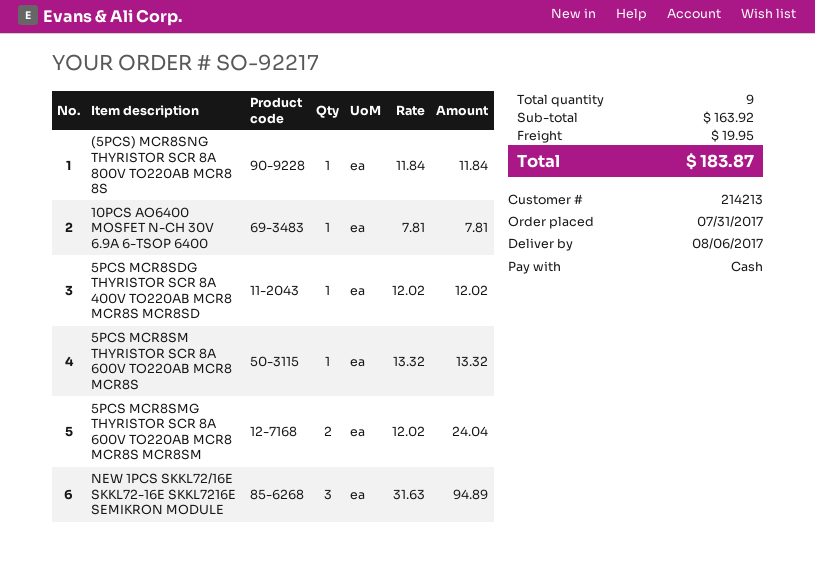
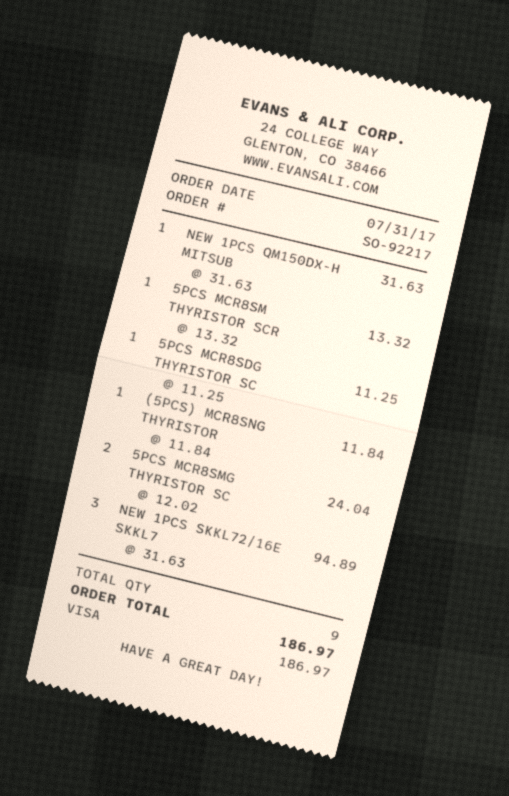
payment method: cash -> Visa
10PCS AO6400 MOSFET N-CH 30V 6.9A 6-TSOP 6400: 1 x 7.81 = 7.81 -> none
5PCS MCR8SDG THYRISTOR SCR 8A 400V TO220AB MCR8 MCR8S MCR8SD: 1 x 12.02 = 12.02 -> 1 x 11.25 = 11.25
NEW 1PCS QM150DX-H MITSUB: none -> 1 x 31.63 = 31.63
shipping: 19.95 -> none
total: 183.87 -> 186.97

